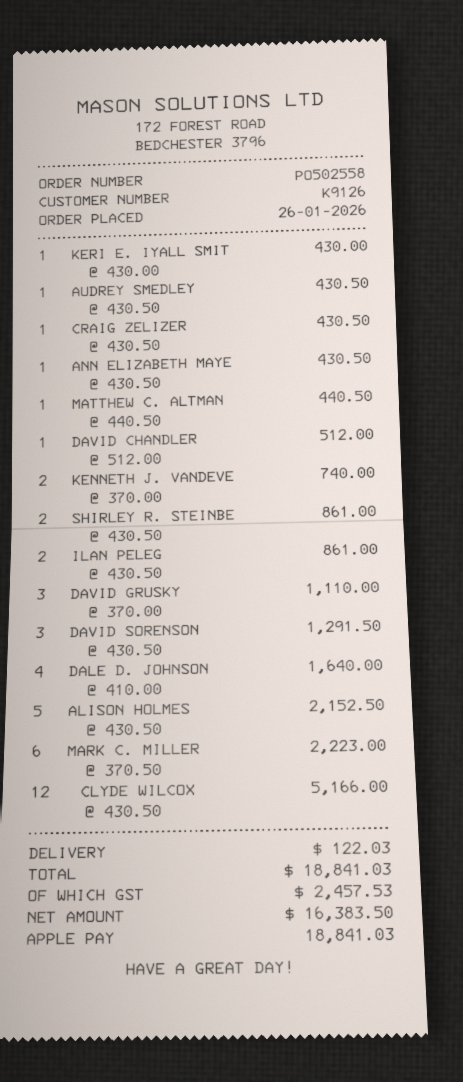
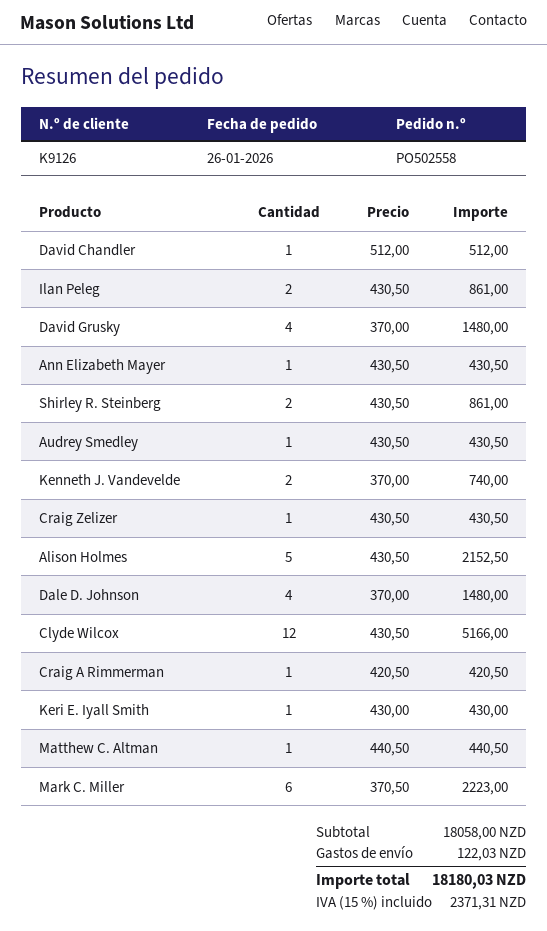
DAVID GRUSKY: 3 x 370.00 = 1110.00 -> 4 x 370.00 = 1480.00
DAVID SORENSON: 3 x 430.50 = 1291.50 -> none
DALE D. JOHNSON: 4 x 410.00 = 1640.00 -> 4 x 370.00 = 1480.00
Craig A Rimmerman: none -> 1 x 420.50 = 420.50
tax: 2457.53 -> 2371.31
total: 18841.03 -> 18180.03

